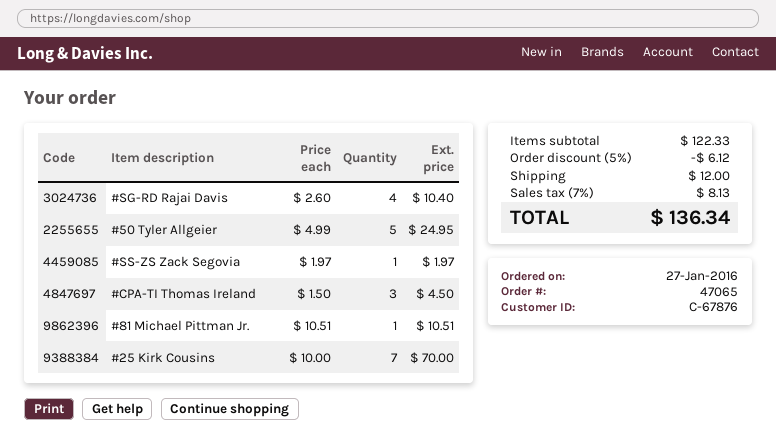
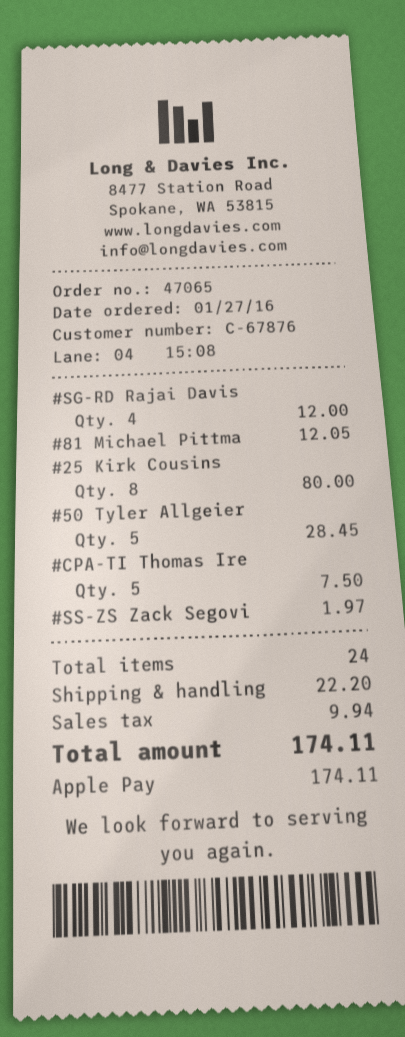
#SG-RD Rajai Davis: 4 for 10.40 -> 4 for 12.00
#50 Tyler Allgeier: 5 for 24.95 -> 5 for 28.45
#CPA-TI Thomas Ireland: 3 for 4.50 -> 5 for 7.50
#81 Michael Pittman Jr.: 1 for 10.51 -> 1 for 12.05
#25 Kirk Cousins: 7 for 70.00 -> 8 for 80.00
discount: 5% = 6.12 -> none
shipping: 12.00 -> 22.20
tax: 8.13 -> 9.94
total: 136.34 -> 174.11

